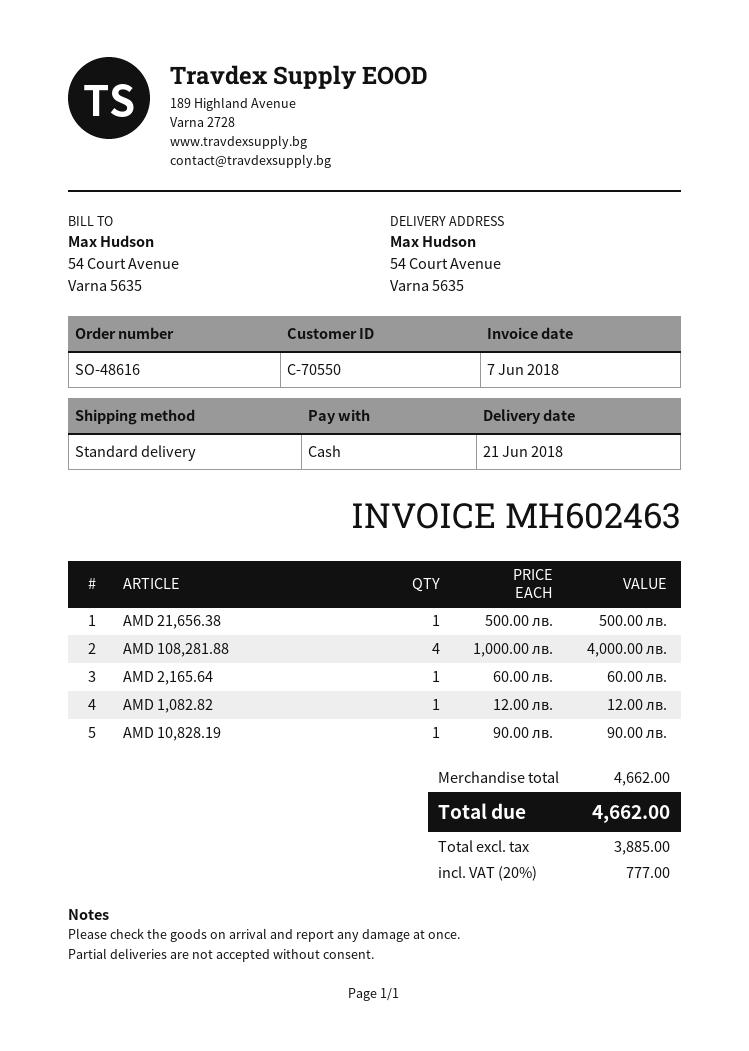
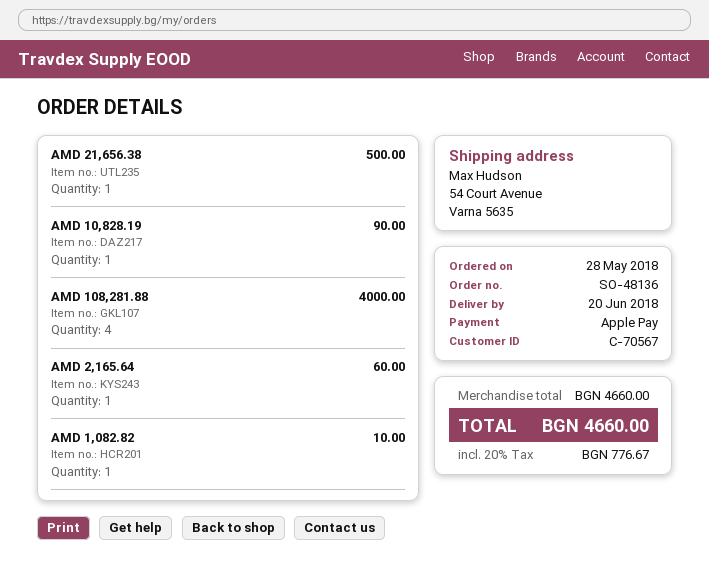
order number: SO-48616 -> SO-48136
delivery date: 2018-06-21 -> 2018-06-20
customer number: C-70550 -> C-70567
payment method: cash -> Apple Pay
AMD 1,082.82: 1 for 12.00 -> 1 for 10.00
subtotal: 4662.00 -> 4660.00
tax: 20% = 777.00 -> 20% = 776.67
total: 4662.00 -> 4660.00

